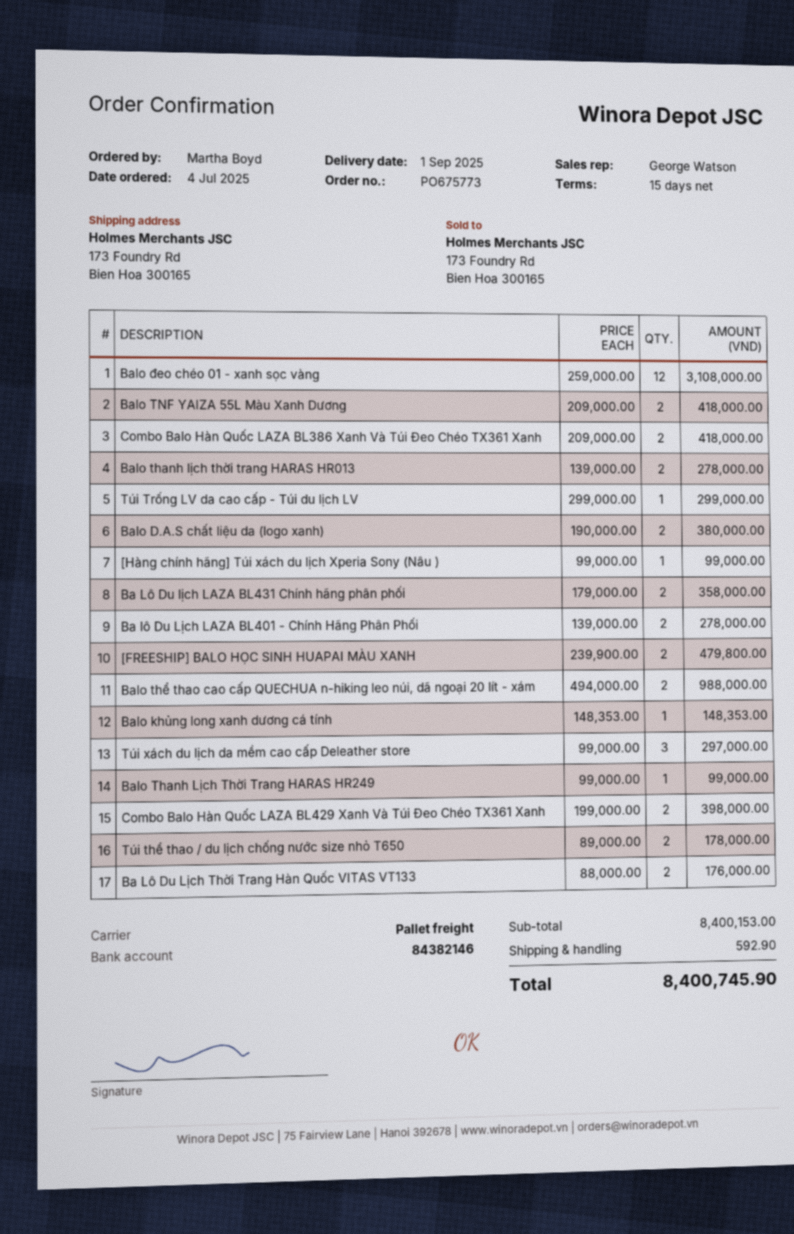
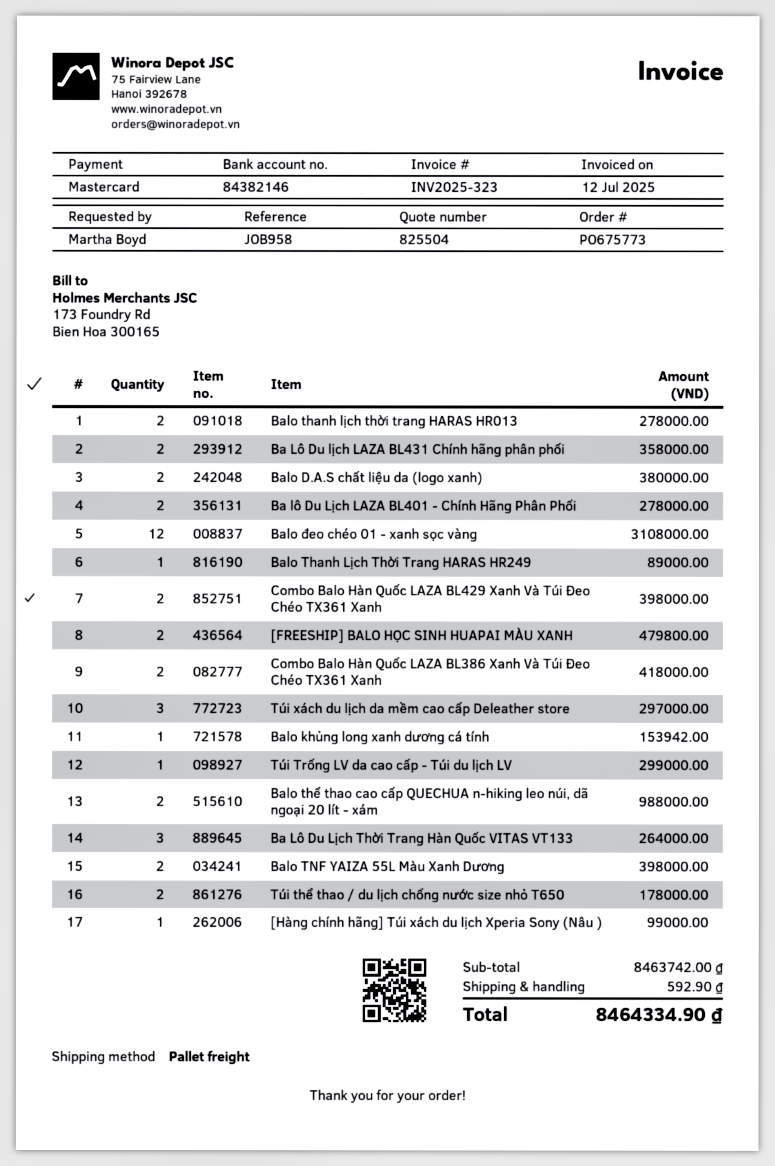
Balo TNF YAIZA 55L Màu Xanh Dương: 2 for 418000.00 -> 2 for 398000.00
Balo khủng long xanh dương cá tính: 1 for 148353.00 -> 1 for 153942.00
Balo Thanh Lịch Thời Trang HARAS HR249: 1 for 99000.00 -> 1 for 89000.00
Ba Lô Du Lịch Thời Trang Hàn Quốc VITAS VT133: 2 for 176000.00 -> 3 for 264000.00
subtotal: 8400153.00 -> 8463742.00
total: 8400745.90 -> 8464334.90

